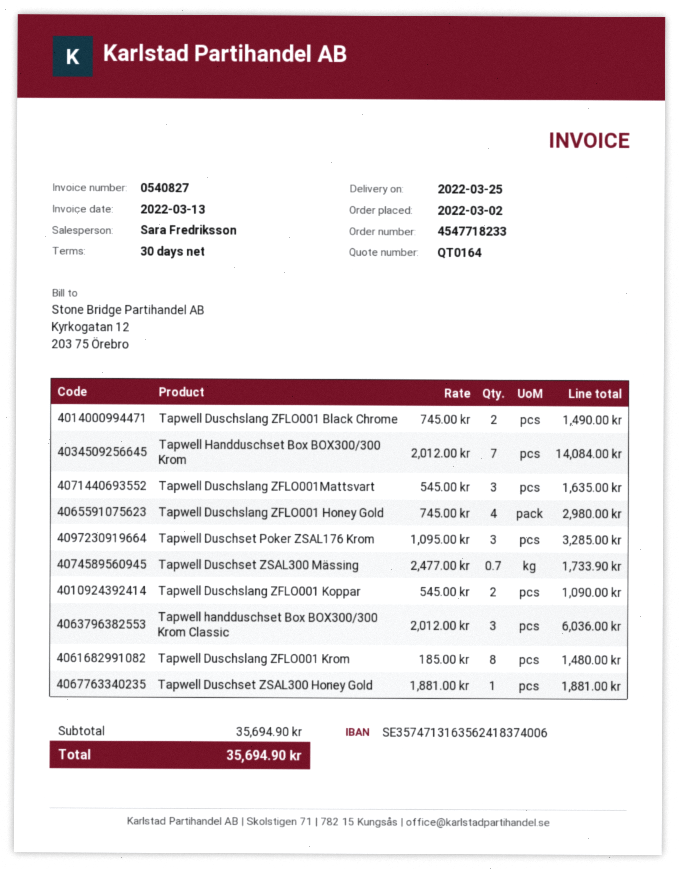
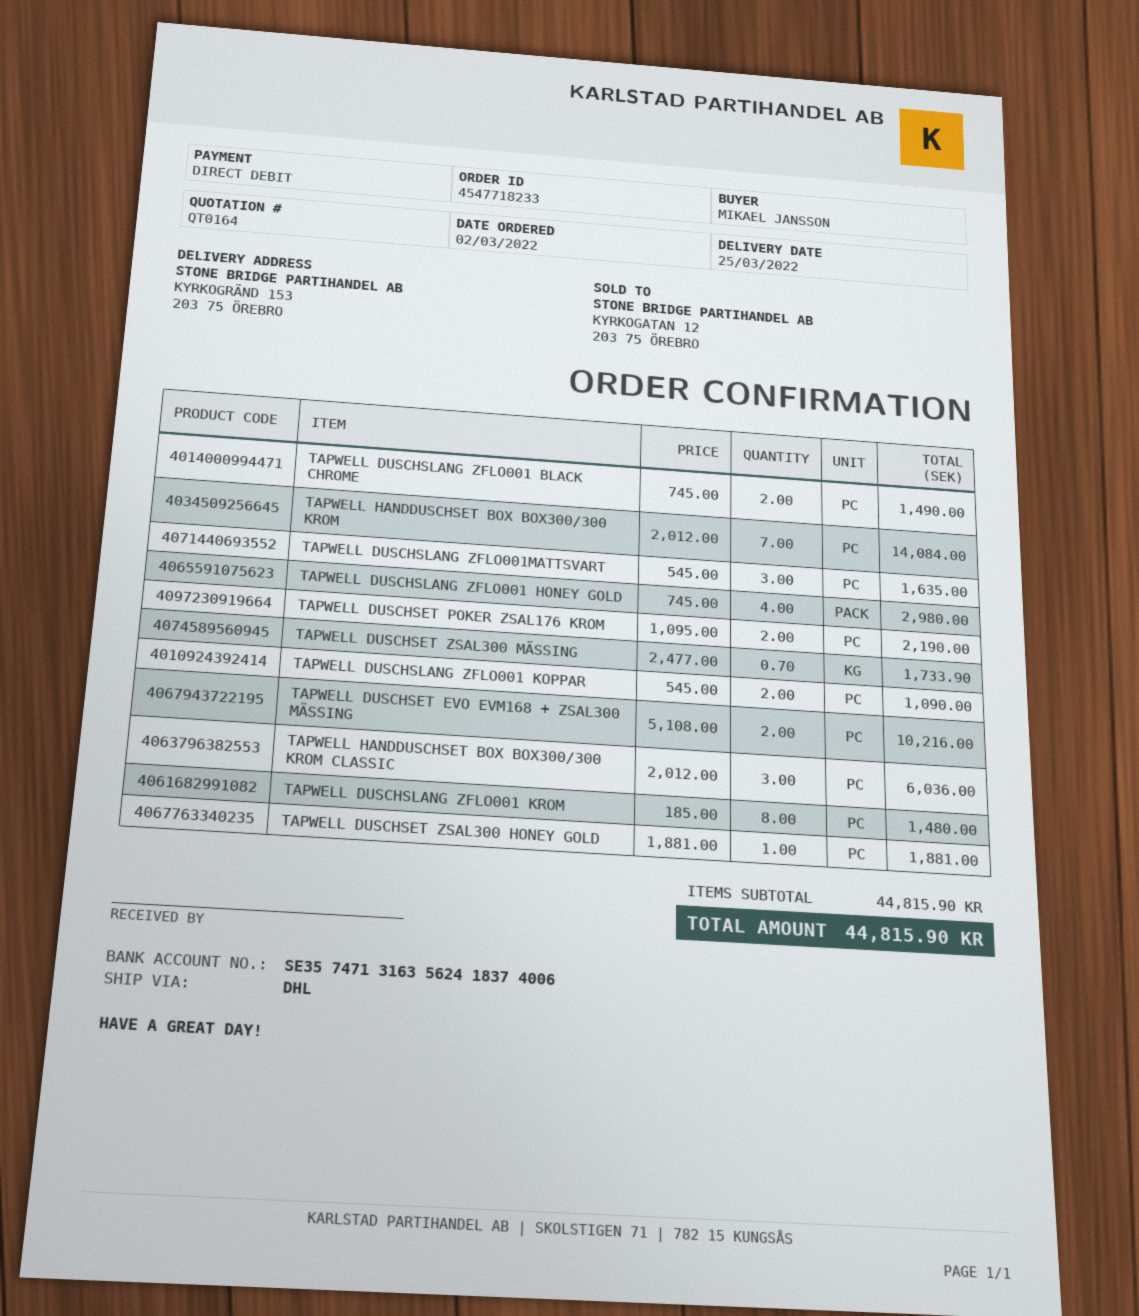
Tapwell Duschset Poker ZSAL176 Krom: 3 x 1095.00 = 3285.00 -> 2 x 1095.00 = 2190.00
TAPWELL DUSCHSET EVO EVM168 + ZSAL300 MÄSSING: none -> 2 x 5108.00 = 10216.00
subtotal: 35694.90 -> 44815.90
total: 35694.90 -> 44815.90

